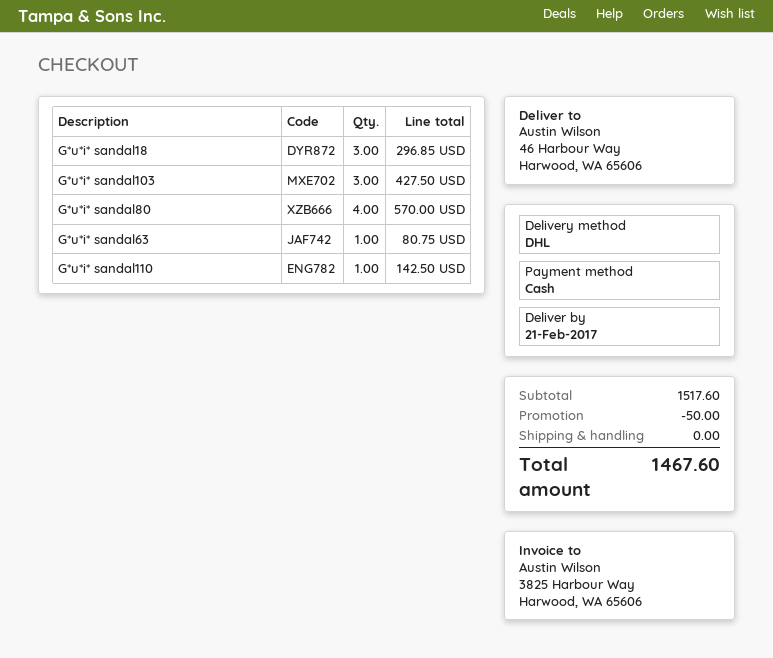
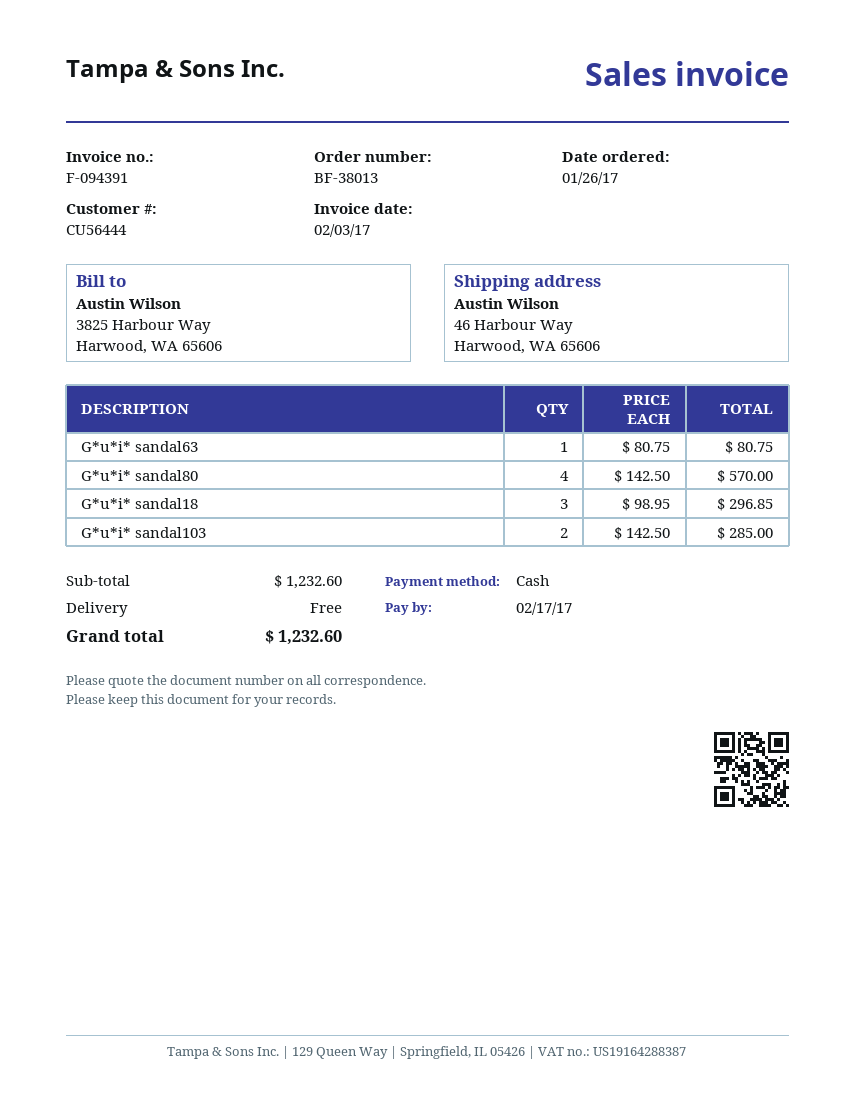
G*u*i* sandal103: 3 for 427.50 -> 2 for 285.00
G*u*i* sandal110: 1 for 142.50 -> none
subtotal: 1517.60 -> 1232.60
discount: 50.00 -> none
total: 1467.60 -> 1232.60

